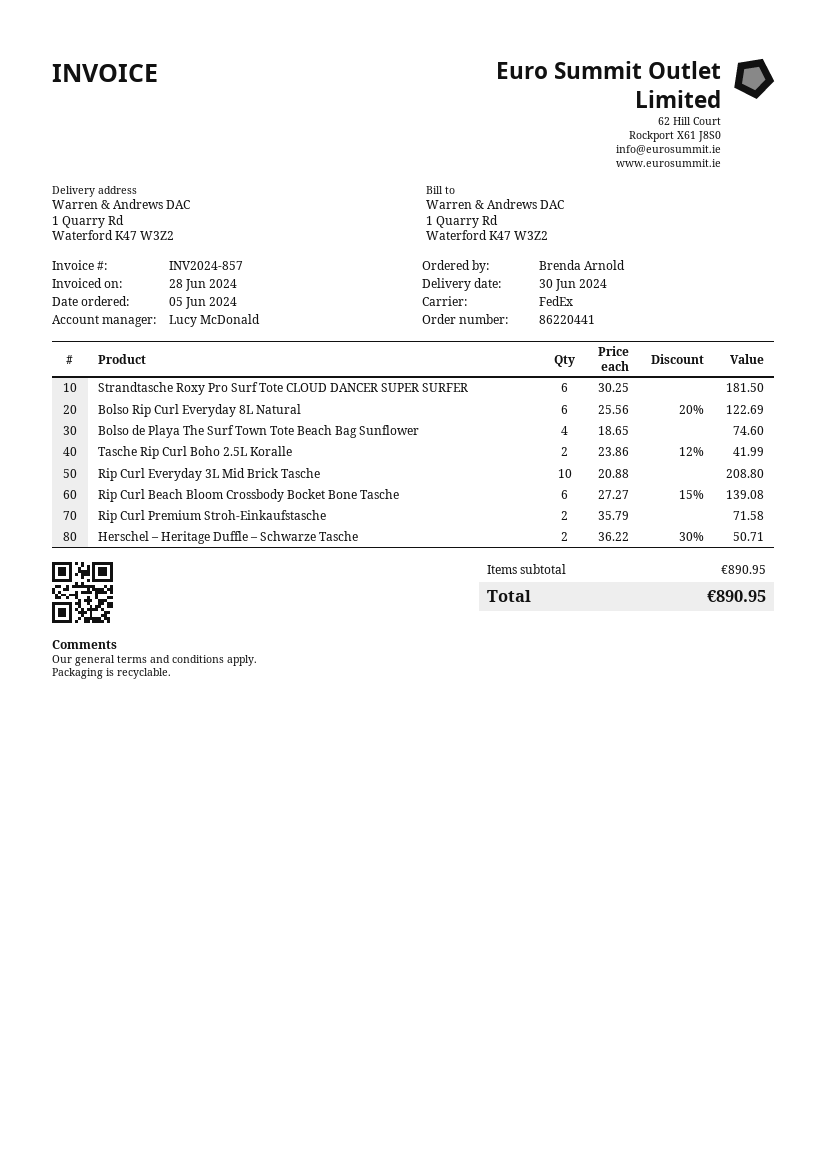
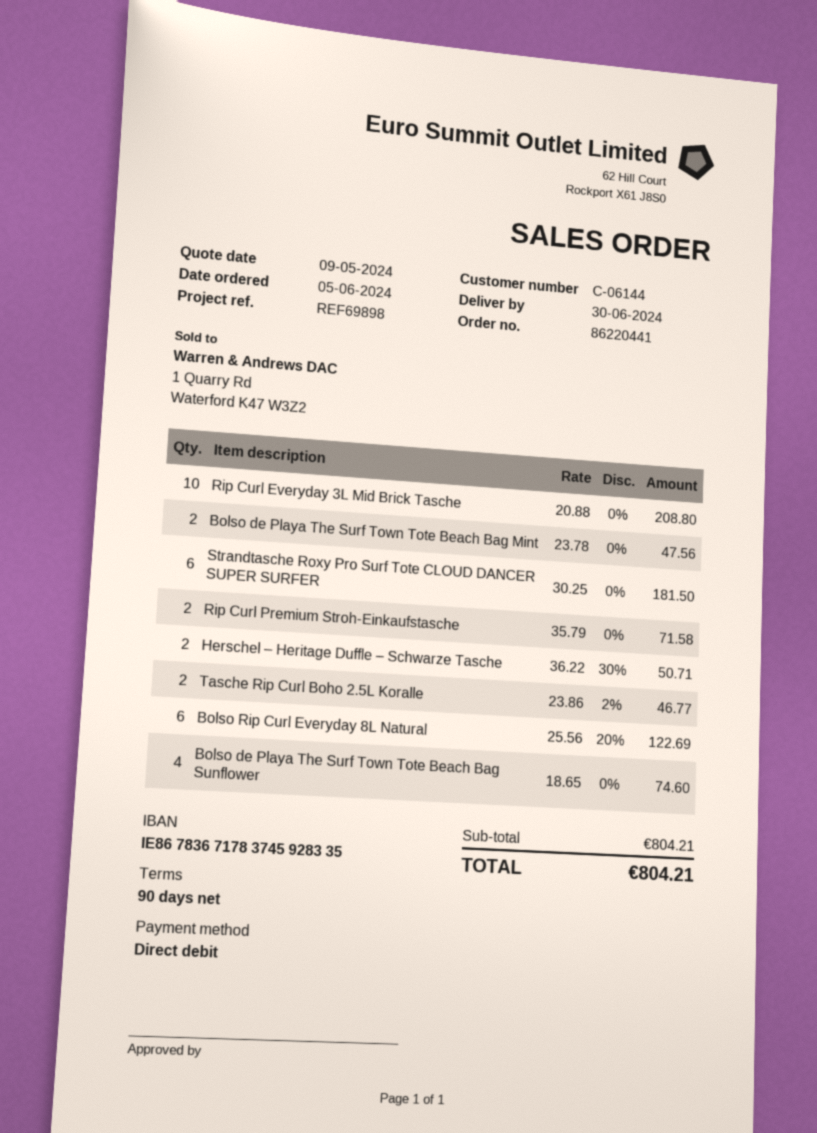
Tasche Rip Curl Boho 2.5L Koralle: 2 x 23.86 - 12% = 41.99 -> 2 x 23.86 - 2% = 46.77
Rip Curl Beach Bloom Crossbody Bocket Bone Tasche: 6 x 27.27 - 15% = 139.08 -> none
Bolso de Playa The Surf Town Tote Beach Bag Mint: none -> 2 x 23.78 = 47.56
subtotal: 890.95 -> 804.21
total: 890.95 -> 804.21

